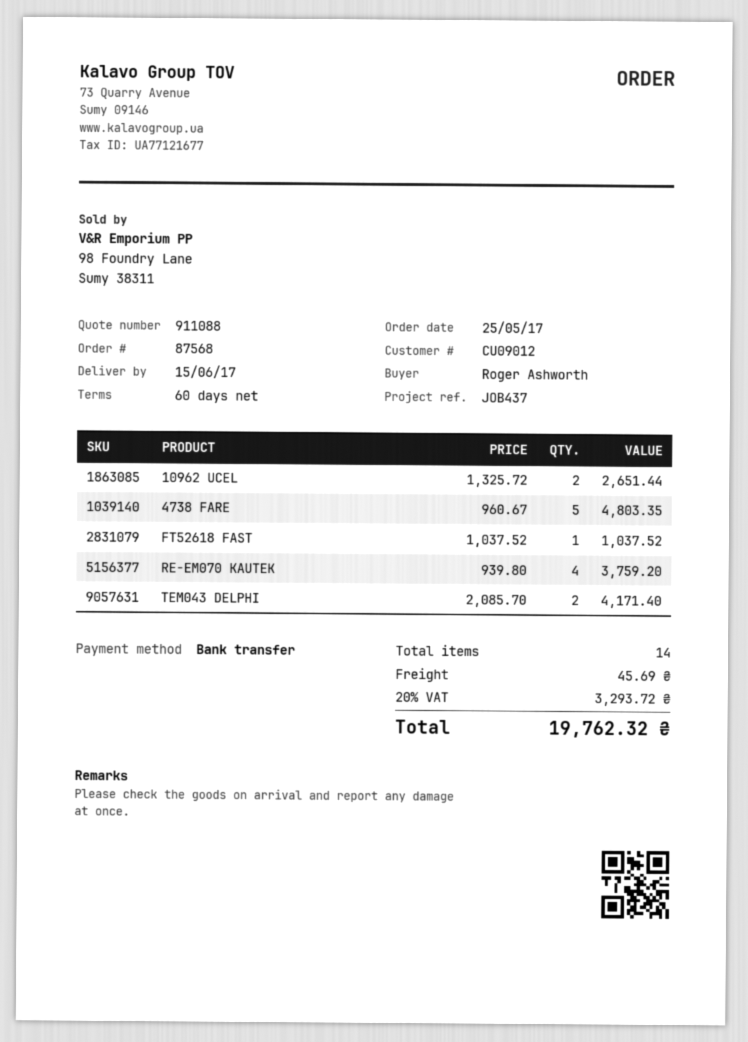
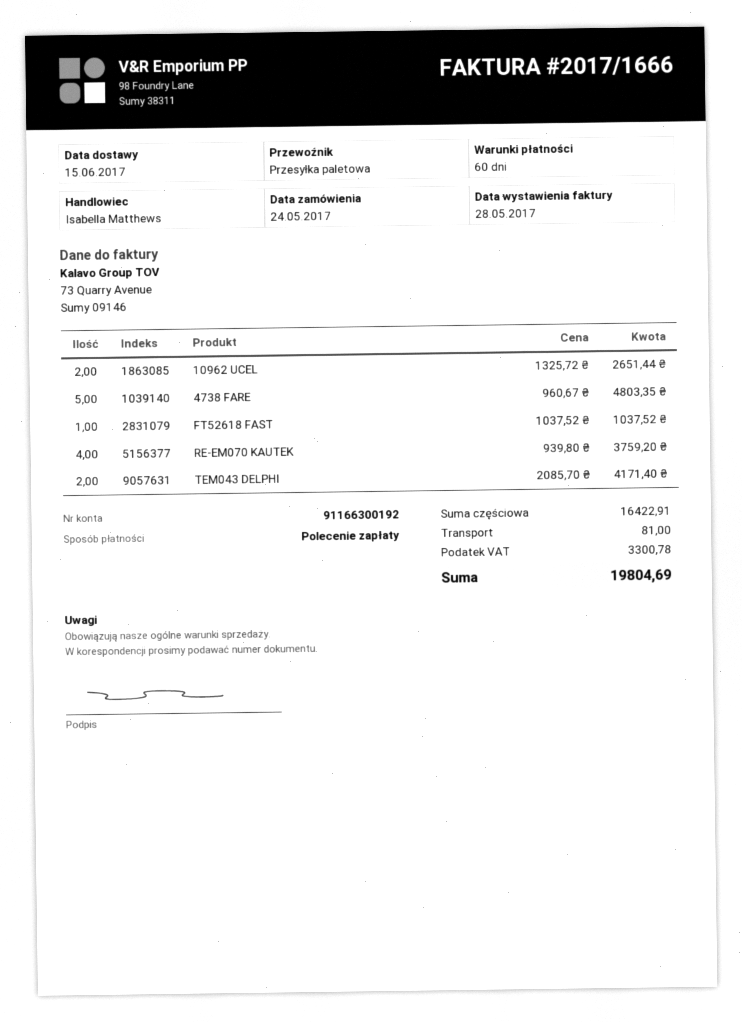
order date: 2017-05-25 -> 2017-05-24
payment method: bank transfer -> direct debit
shipping: 45.69 -> 81.00
tax: 3293.72 -> 3300.78
total: 19762.32 -> 19804.69

